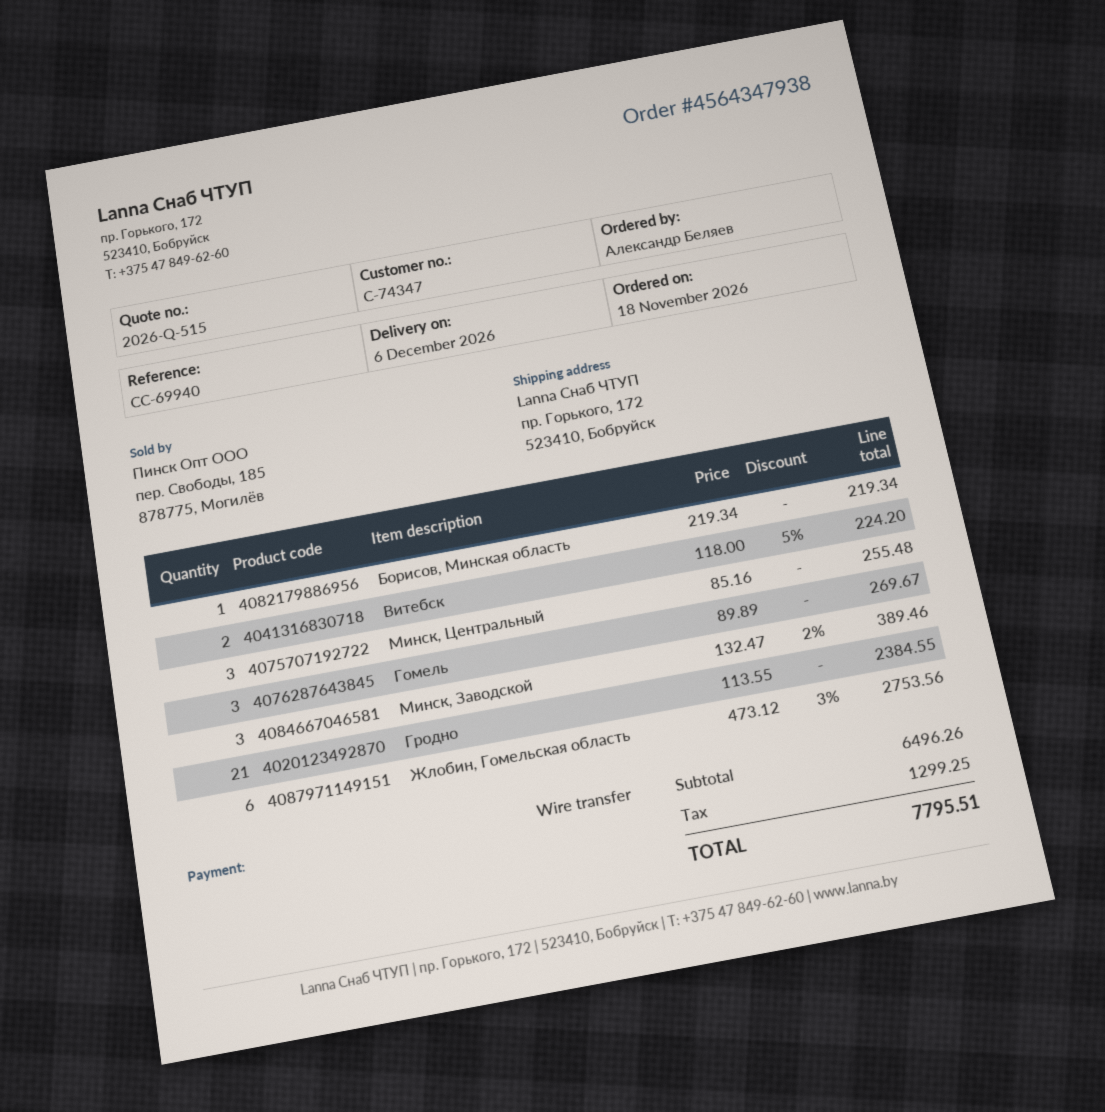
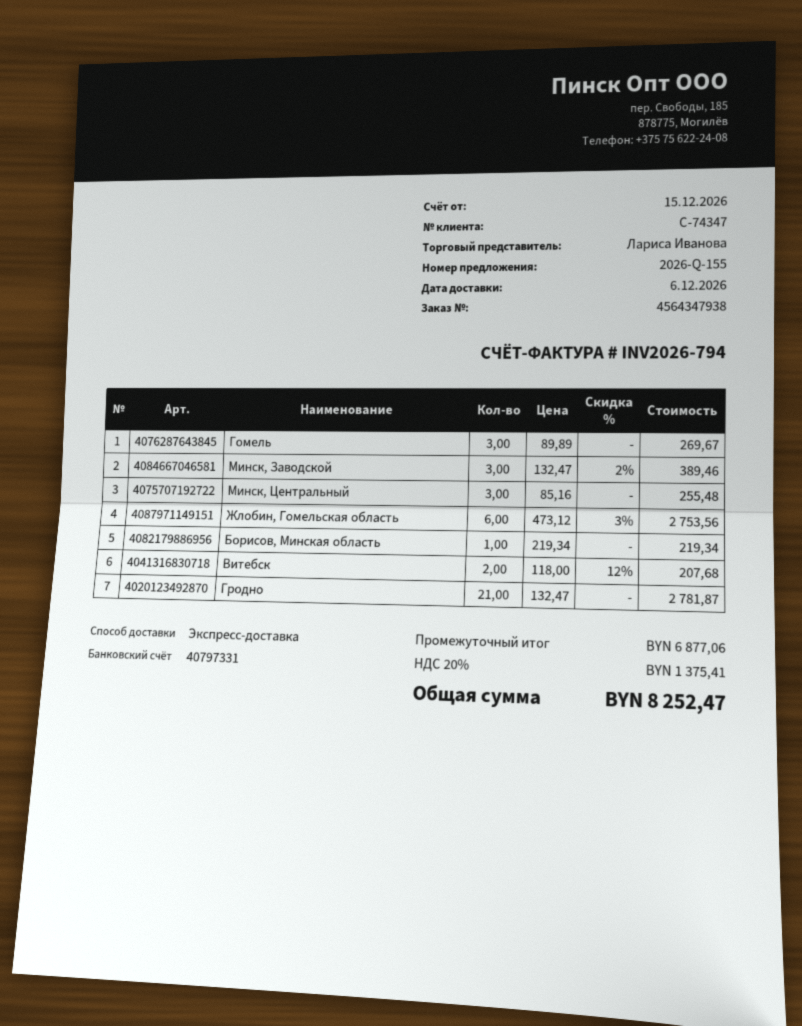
quote number: 2026-Q-515 -> 2026-Q-155
Витебск: 2 x 118.00 - 5% = 224.20 -> 2 x 118.00 - 12% = 207.68
Гродно: 21 x 113.55 = 2384.55 -> 21 x 132.47 = 2781.87
subtotal: 6496.26 -> 6877.06
tax: 1299.25 -> 1375.41
total: 7795.51 -> 8252.47

